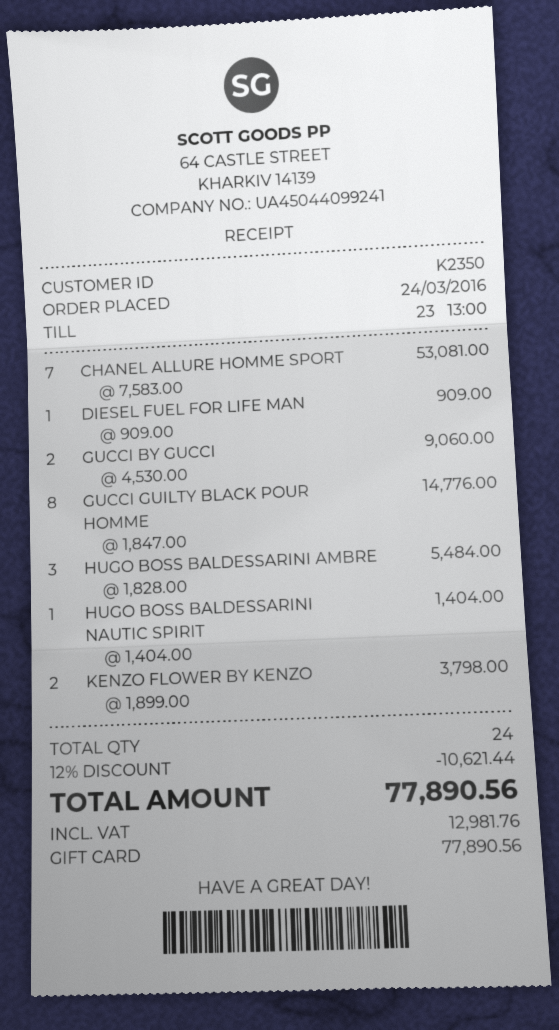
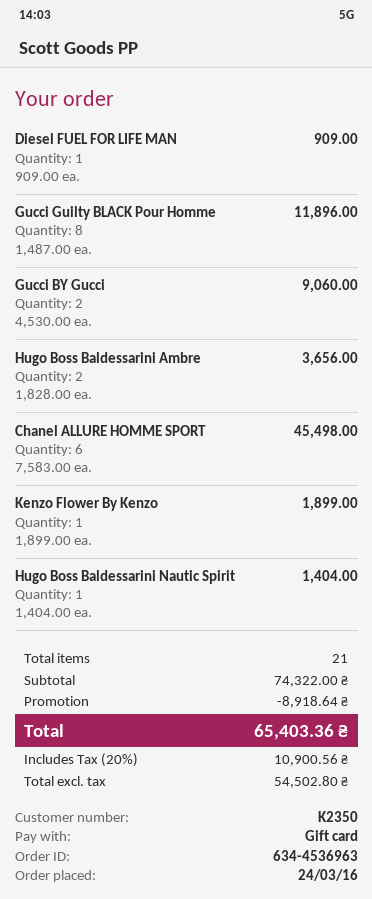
CHANEL ALLURE HOMME SPORT: 7 x 7583.00 = 53081.00 -> 6 x 7583.00 = 45498.00
GUCCI GUILTY BLACK POUR HOMME: 8 x 1847.00 = 14776.00 -> 8 x 1487.00 = 11896.00
HUGO BOSS BALDESSARINI AMBRE: 3 x 1828.00 = 5484.00 -> 2 x 1828.00 = 3656.00
KENZO FLOWER BY KENZO: 2 x 1899.00 = 3798.00 -> 1 x 1899.00 = 1899.00
total quantity: 24 -> 21
discount: 10621.44 -> 8918.64
tax: 12981.76 -> 10900.56
total: 77890.56 -> 65403.36

